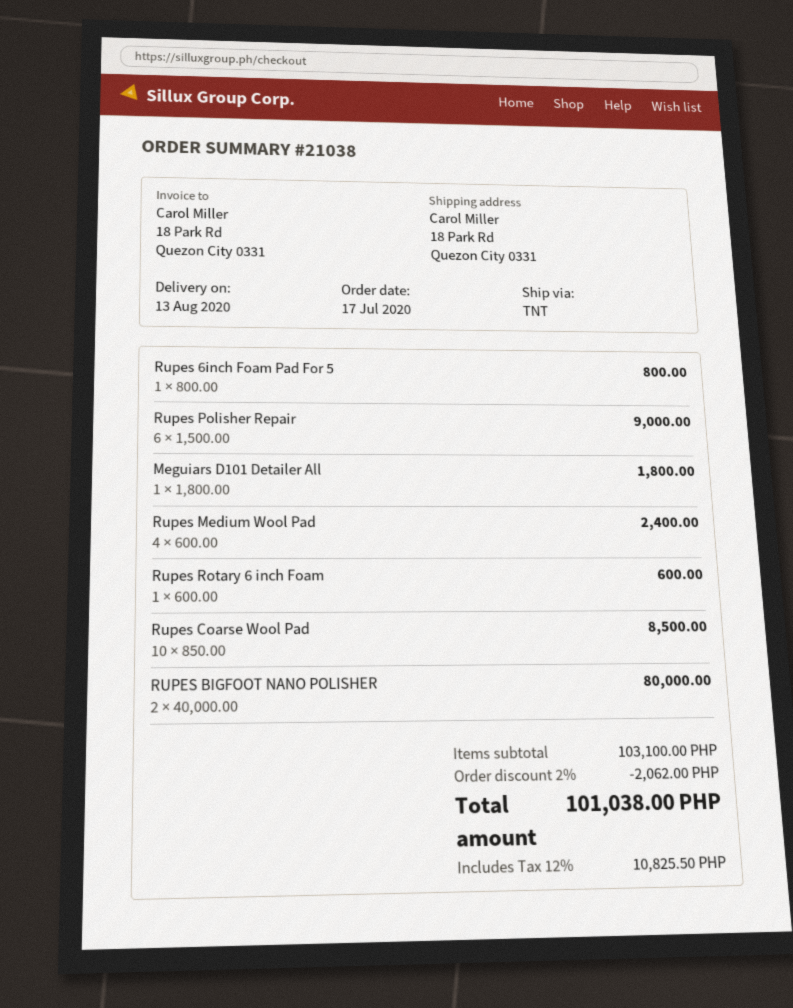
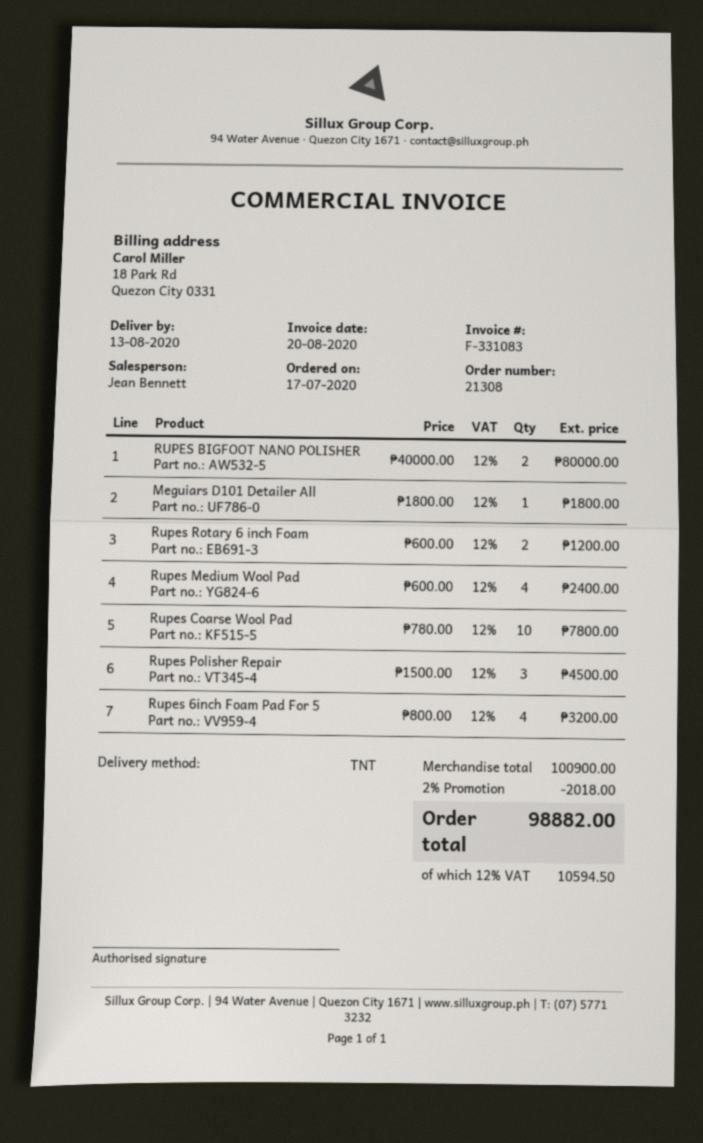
order number: 21038 -> 21308
Rupes 6inch Foam Pad For 5: 1 x 800.00 = 800.00 -> 4 x 800.00 = 3200.00
Rupes Polisher Repair: 6 x 1500.00 = 9000.00 -> 3 x 1500.00 = 4500.00
Rupes Rotary 6 inch Foam: 1 x 600.00 = 600.00 -> 2 x 600.00 = 1200.00
Rupes Coarse Wool Pad: 10 x 850.00 = 8500.00 -> 10 x 780.00 = 7800.00
subtotal: 103100.00 -> 100900.00
discount: 2% = 2062.00 -> 2% = 2018.00
tax: 12% = 10825.50 -> 12% = 10594.50
total: 101038.00 -> 98882.00

